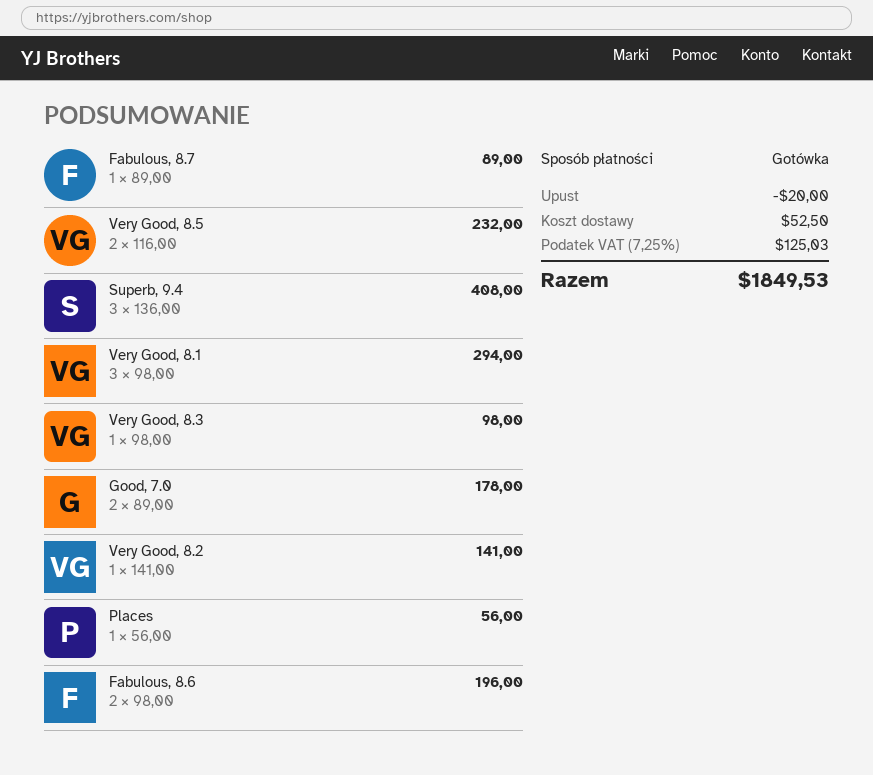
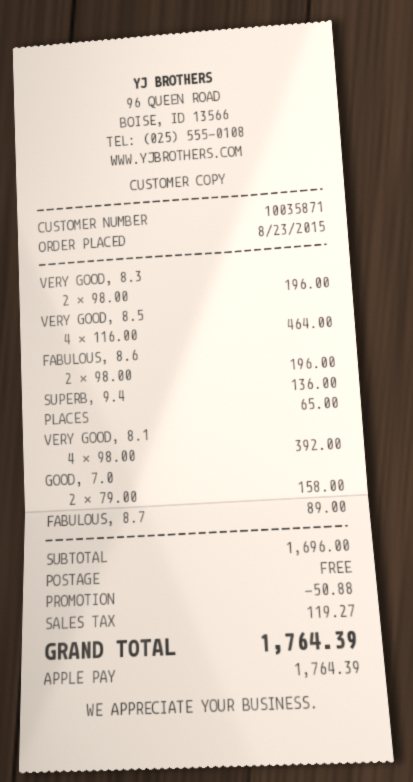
payment method: cash -> Apple Pay
Very Good, 8.5: 2 x 116.00 = 232.00 -> 4 x 116.00 = 464.00
Superb, 9.4: 3 x 136.00 = 408.00 -> 1 x 136.00 = 136.00
Very Good, 8.1: 3 x 98.00 = 294.00 -> 4 x 98.00 = 392.00
Very Good, 8.3: 1 x 98.00 = 98.00 -> 2 x 98.00 = 196.00
Good, 7.0: 2 x 89.00 = 178.00 -> 2 x 79.00 = 158.00
Very Good, 8.2: 1 x 141.00 = 141.00 -> none
Places: 1 x 56.00 = 56.00 -> 1 x 65.00 = 65.00
discount: 20.00 -> 50.88
shipping: 52.50 -> 0.00
tax: 125.03 -> 119.27
total: 1849.53 -> 1764.39

